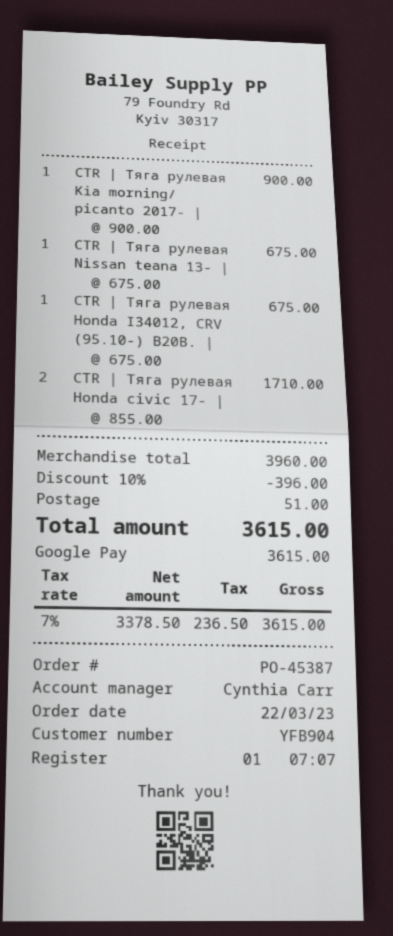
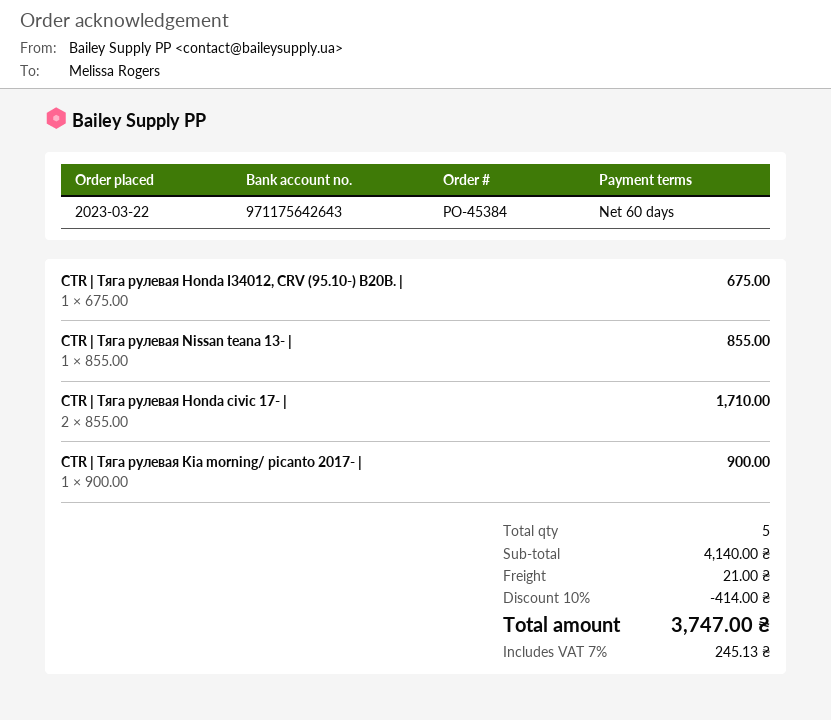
order number: PO-45387 -> PO-45384
CTR | Тяга рулевая Nissan teana 13- |: 1 x 675.00 = 675.00 -> 1 x 855.00 = 855.00
subtotal: 3960.00 -> 4140.00
discount: 10% = 396.00 -> 10% = 414.00
shipping: 51.00 -> 21.00
tax: 7% = 236.50 -> 7% = 245.13
total: 3615.00 -> 3747.00

